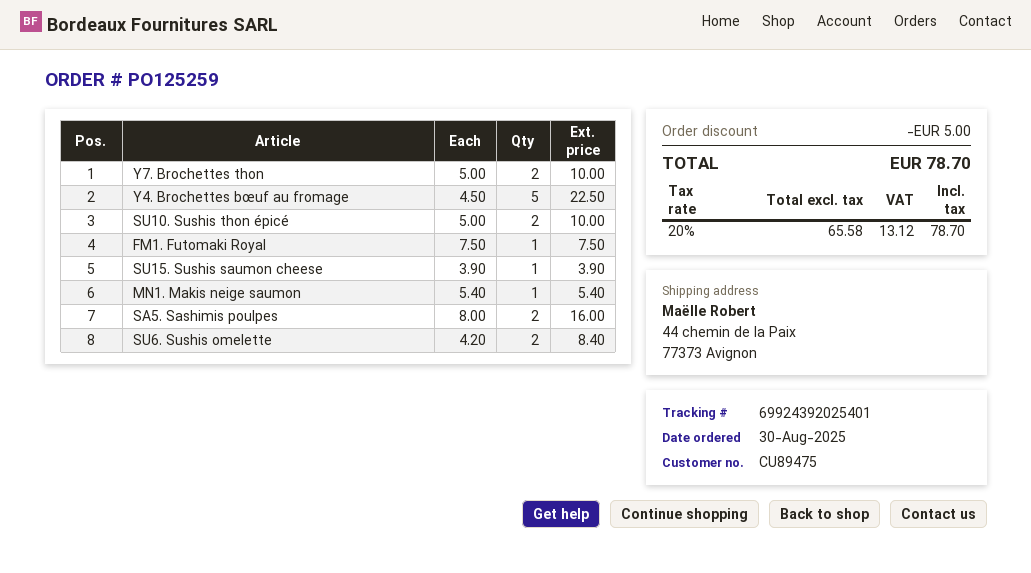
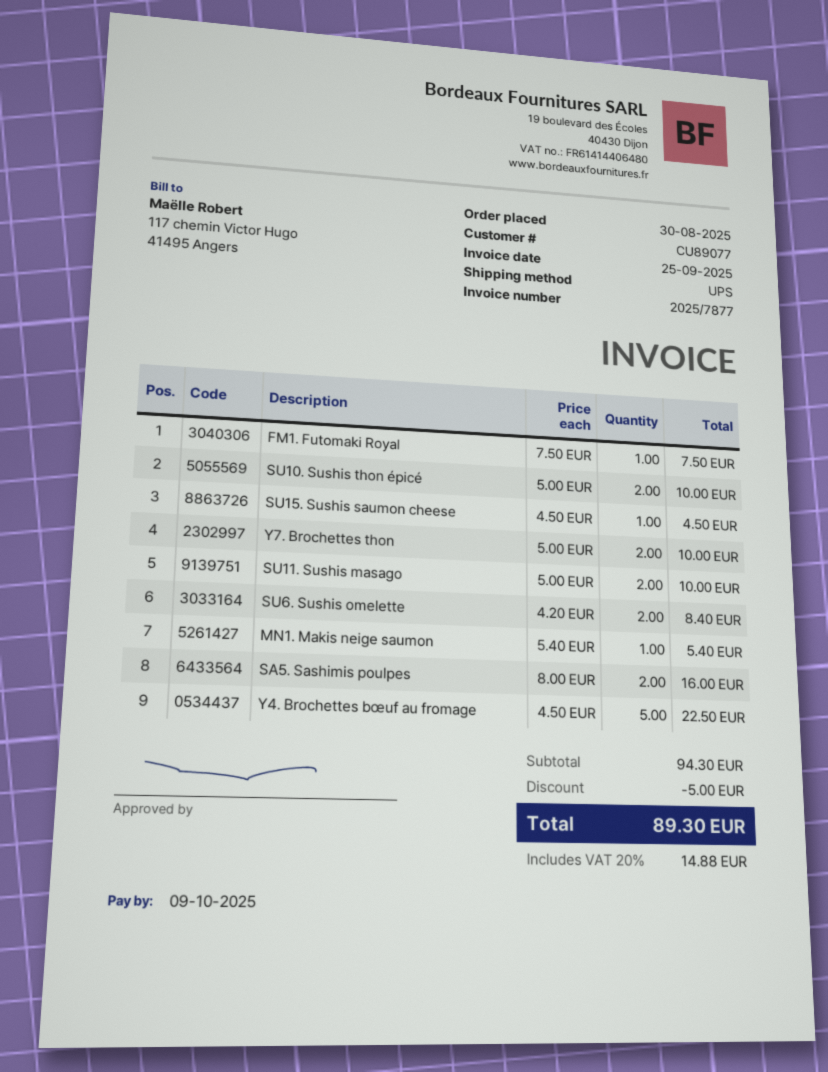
customer number: CU89475 -> CU89077
SU15. Sushis saumon cheese: 1 x 3.90 = 3.90 -> 1 x 4.50 = 4.50
SU11. Sushis masago: none -> 2 x 5.00 = 10.00
tax: 20% = 13.12 -> 20% = 14.88
total: 78.70 -> 89.30

